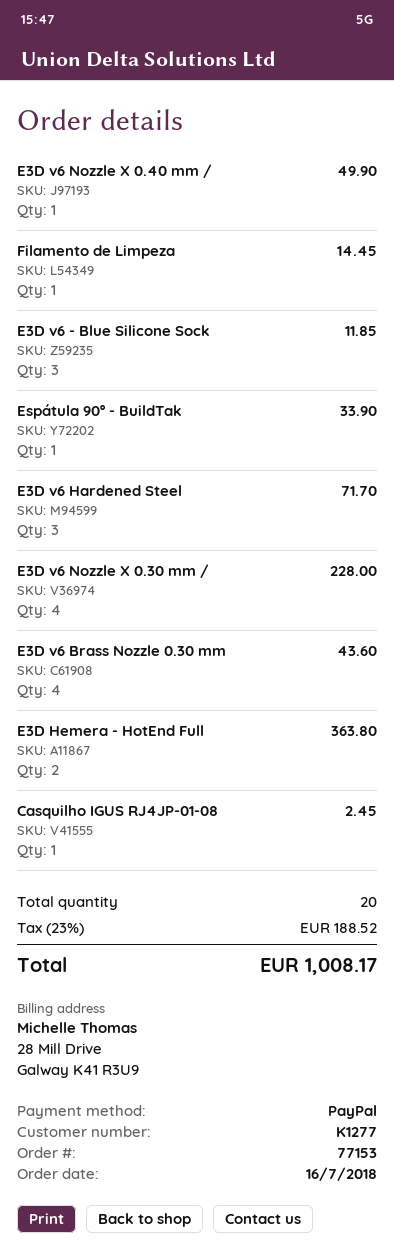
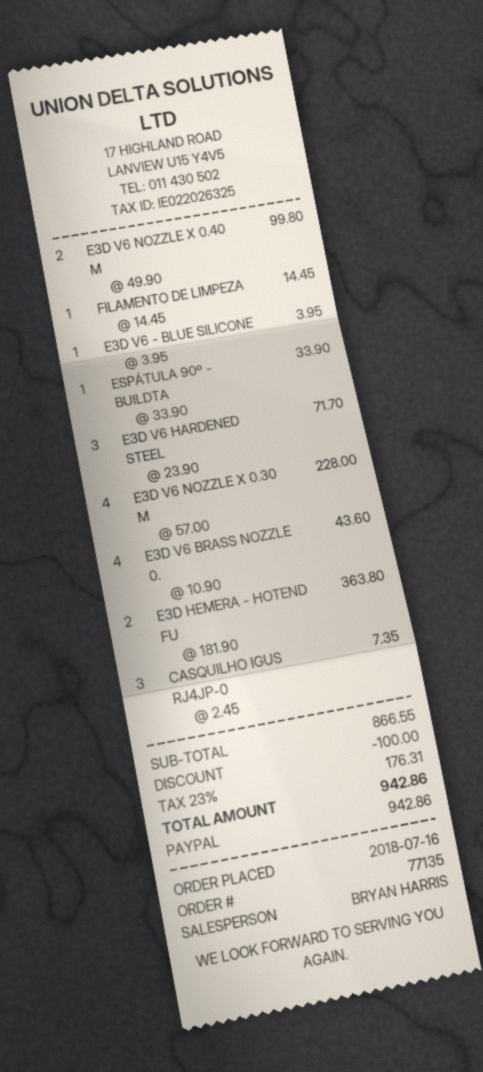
order number: 77153 -> 77135
E3D v6 Nozzle X 0.40 mm /: 1 for 49.90 -> 2 for 99.80
E3D v6 - Blue Silicone Sock: 3 for 11.85 -> 1 for 3.95
Casquilho IGUS RJ4JP-01-08: 1 for 2.45 -> 3 for 7.35
discount: none -> 100.00
tax: 23% = 188.52 -> 23% = 176.31
total: 1008.17 -> 942.86

